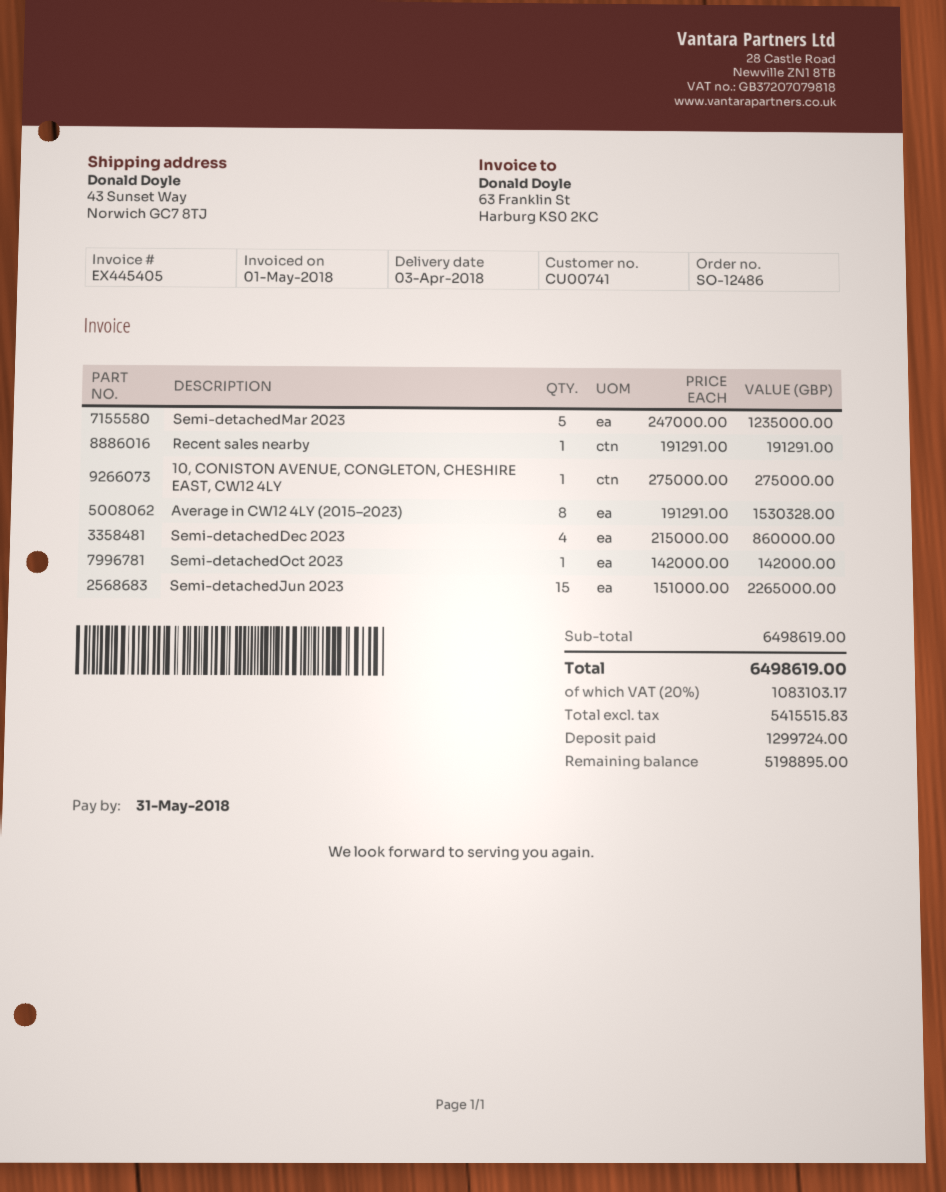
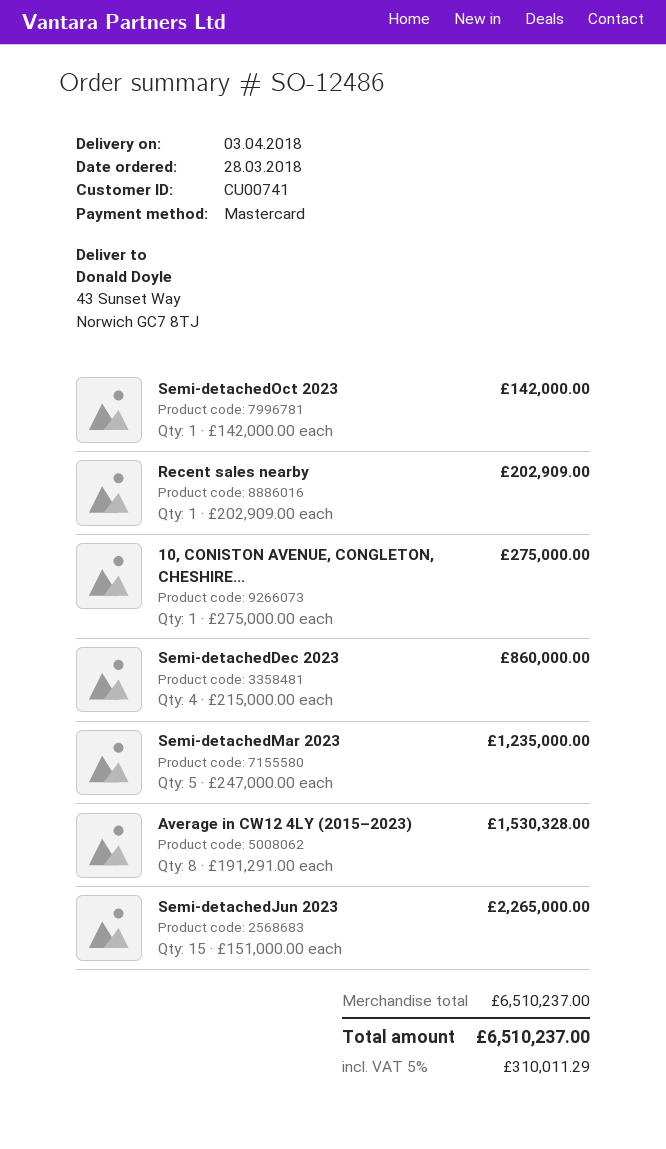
Recent sales nearby: 1 x 191291.00 = 191291.00 -> 1 x 202909.00 = 202909.00
subtotal: 6498619.00 -> 6510237.00
tax: 20% = 1083103.17 -> 5% = 310011.29
total: 6498619.00 -> 6510237.00

